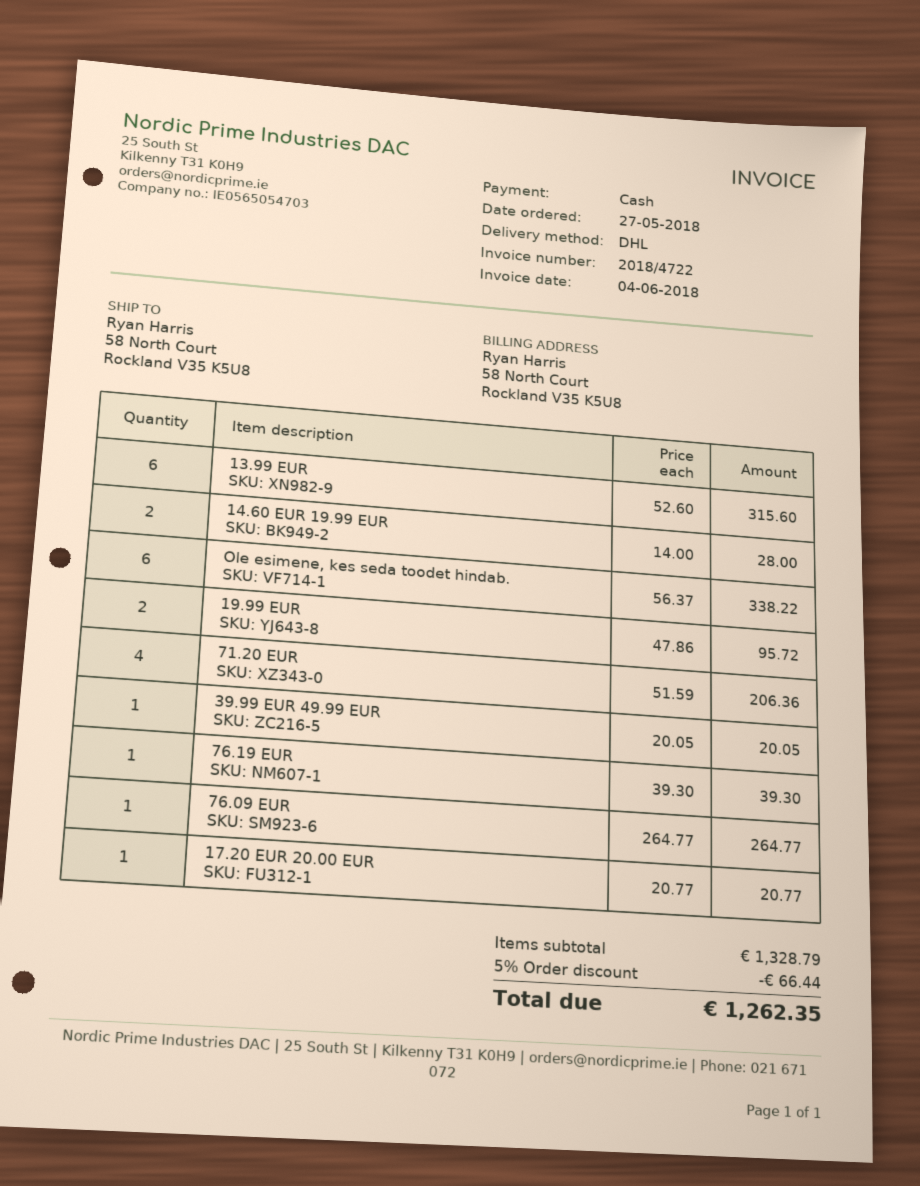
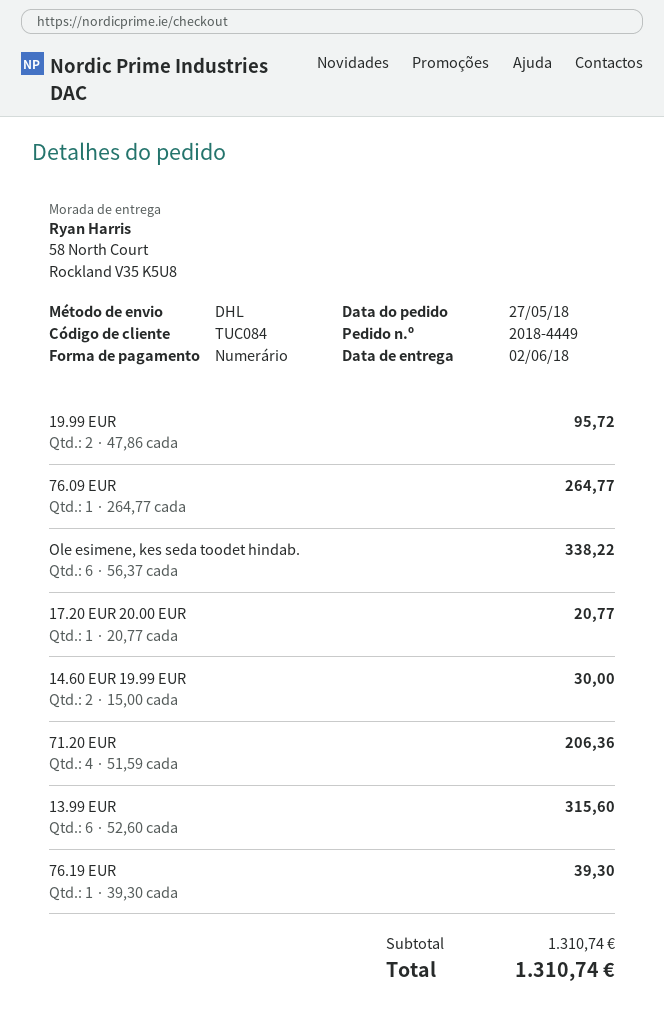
14.60 EUR 19.99 EUR: 2 x 14.00 = 28.00 -> 2 x 15.00 = 30.00
39.99 EUR 49.99 EUR: 1 x 20.05 = 20.05 -> none
subtotal: 1328.79 -> 1310.74
discount: 5% = 66.44 -> none
total: 1262.35 -> 1310.74

